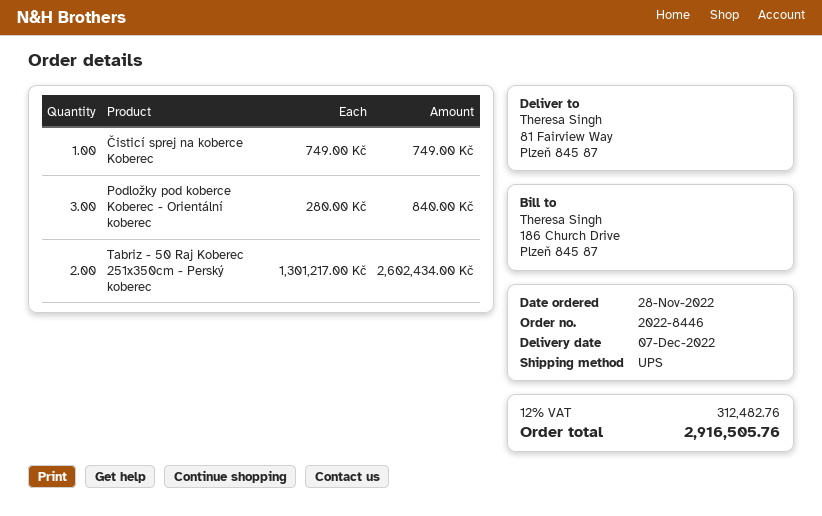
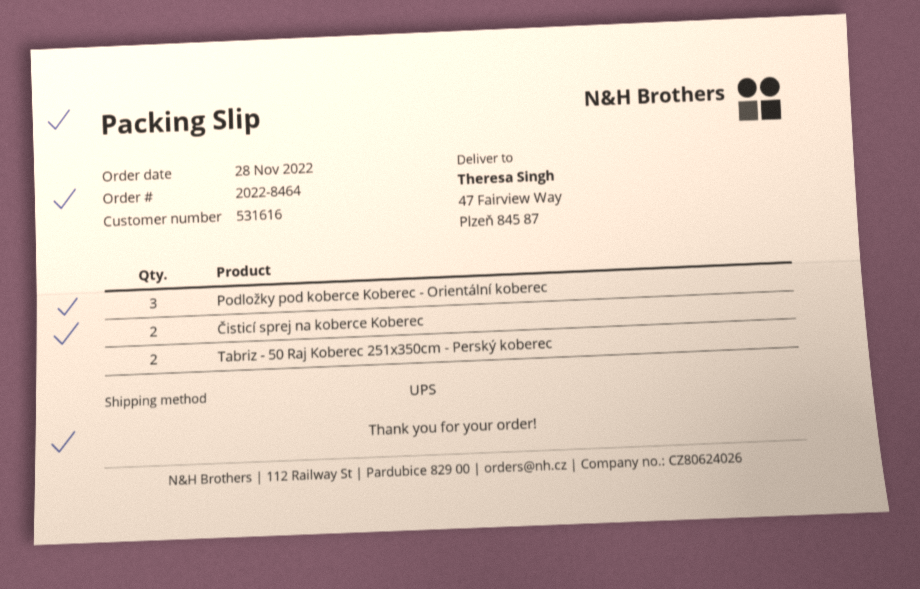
order number: 2022-8446 -> 2022-8464
ship to: 81 Fairview Way, Plzeň 845 87 -> 47 Fairview Way, Plzeň 845 87
Čisticí sprej na koberce Koberec: 1 -> 2

